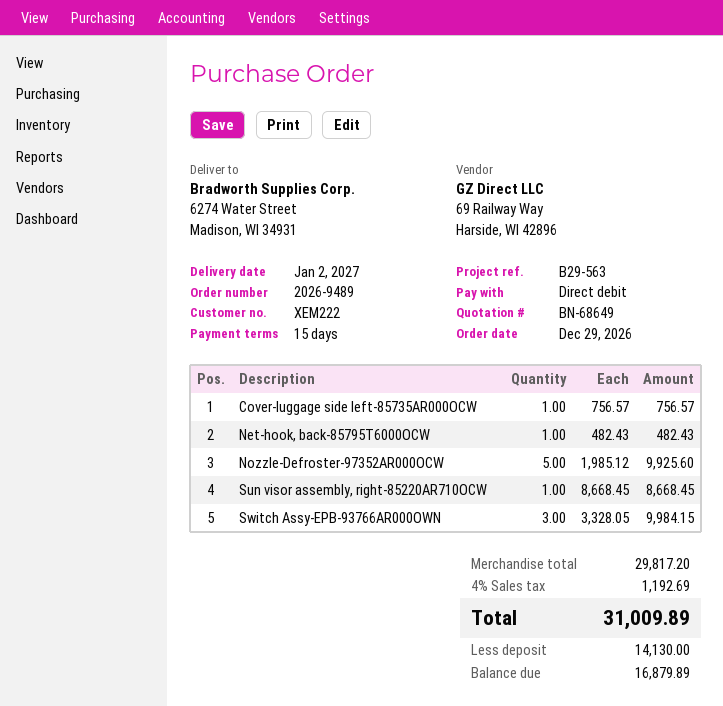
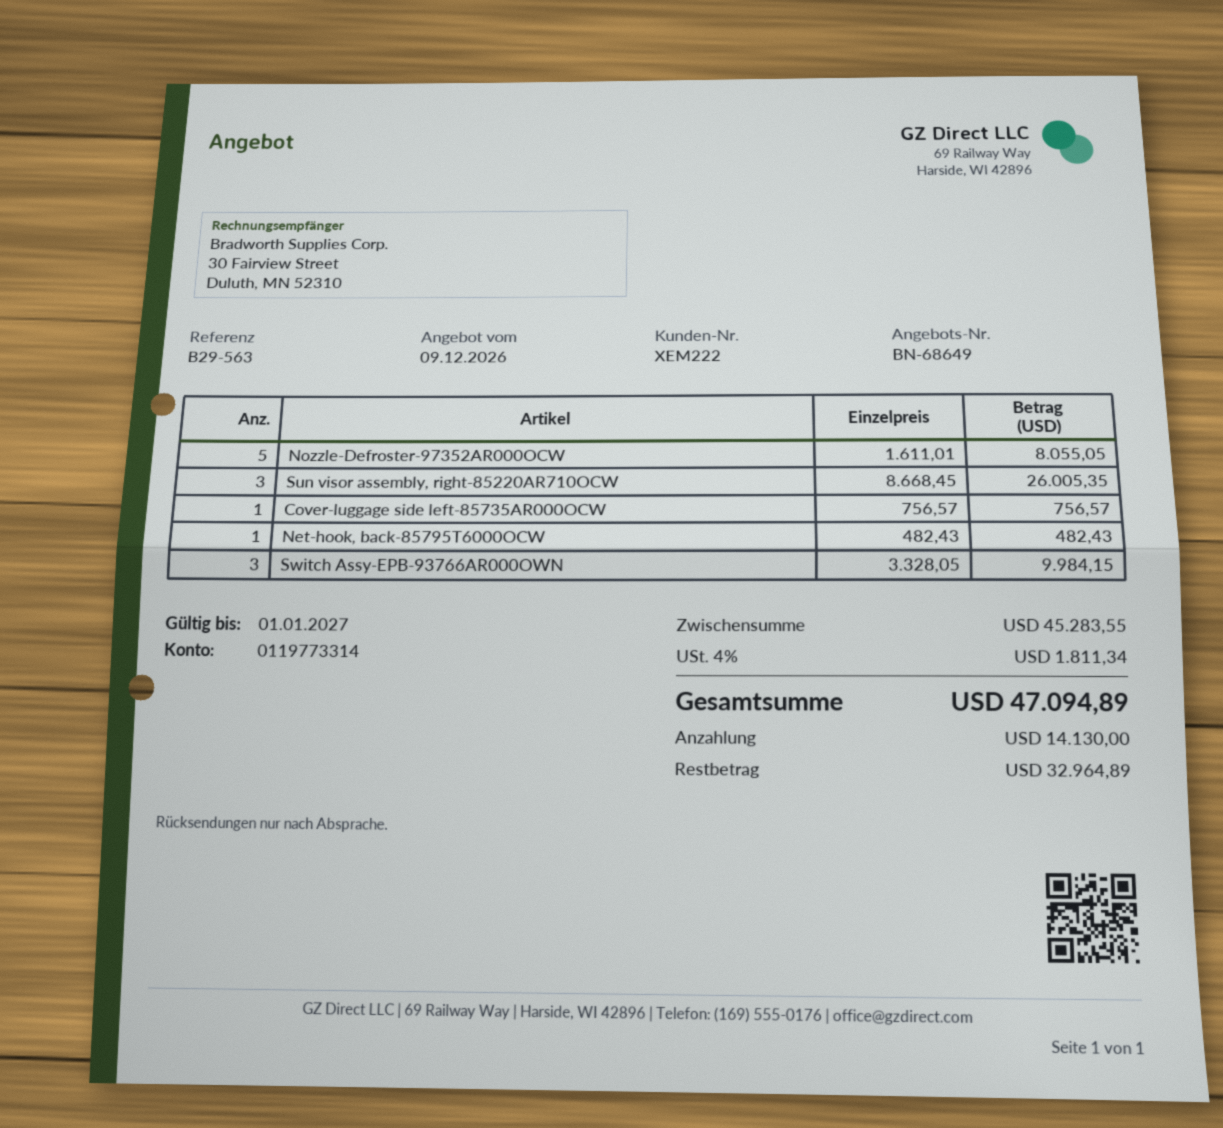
Nozzle-Defroster-97352AR000OCW: 5 x 1985.12 = 9925.60 -> 5 x 1611.01 = 8055.05
Sun visor assembly, right-85220AR710OCW: 1 x 8668.45 = 8668.45 -> 3 x 8668.45 = 26005.35
subtotal: 29817.20 -> 45283.55
tax: 4% = 1192.69 -> 4% = 1811.34
total: 31009.89 -> 47094.89
balance: 16879.89 -> 32964.89

